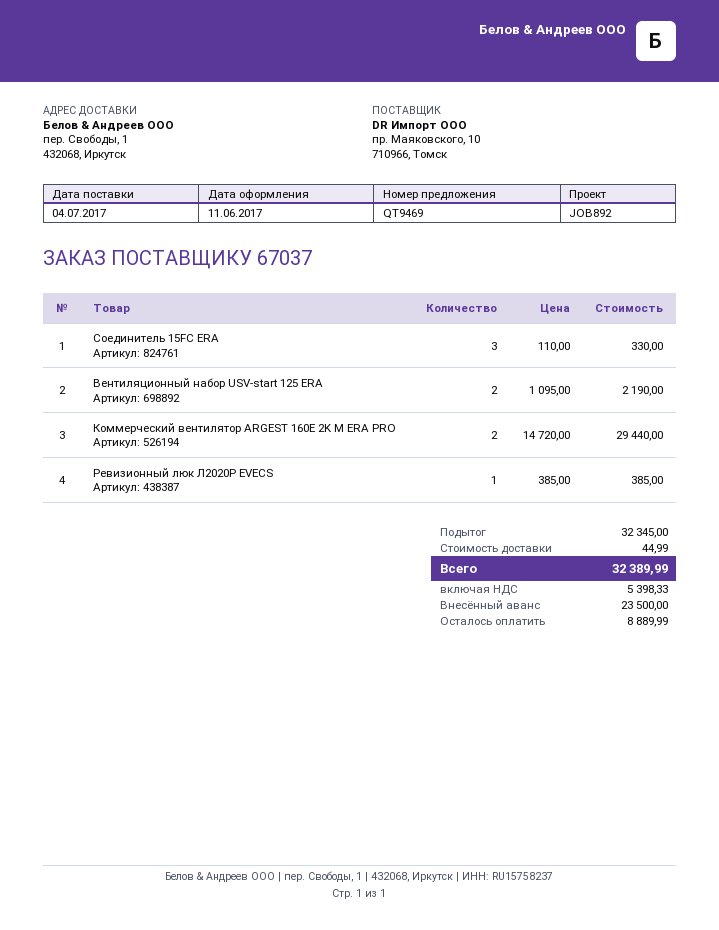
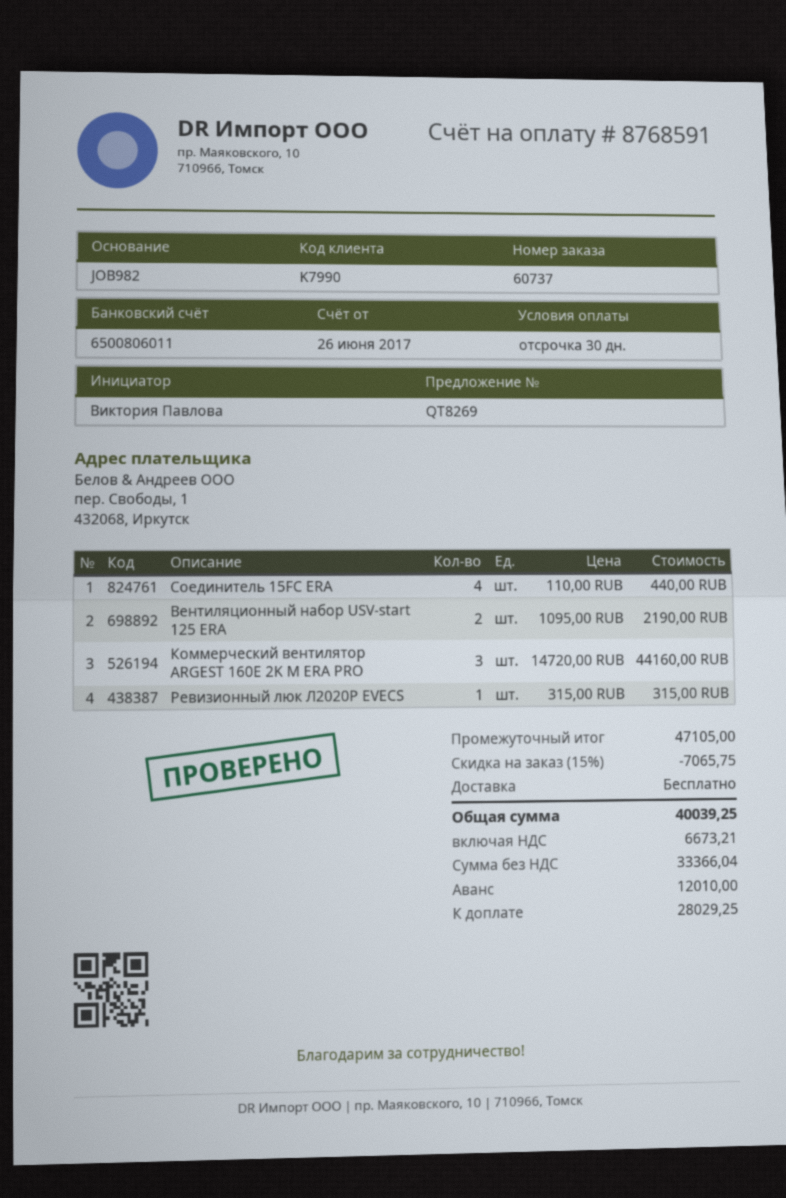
quote number: QT9469 -> QT8269
order number: 67037 -> 60737
reference: JOB892 -> JOB982
Соединитель 15FC ERA: 3 x 110.00 = 330.00 -> 4 x 110.00 = 440.00
Коммерческий вентилятор ARGEST 160E 2K M ERA PRO: 2 x 14720.00 = 29440.00 -> 3 x 14720.00 = 44160.00
Ревизионный люк Л2020Р EVECS: 1 x 385.00 = 385.00 -> 1 x 315.00 = 315.00
subtotal: 32345.00 -> 47105.00
discount: none -> 15% = 7065.75
shipping: 44.99 -> 0.00
tax: 5398.33 -> 6673.21
total: 32389.99 -> 40039.25
deposit: 23500.00 -> 12010.00
balance: 8889.99 -> 28029.25

